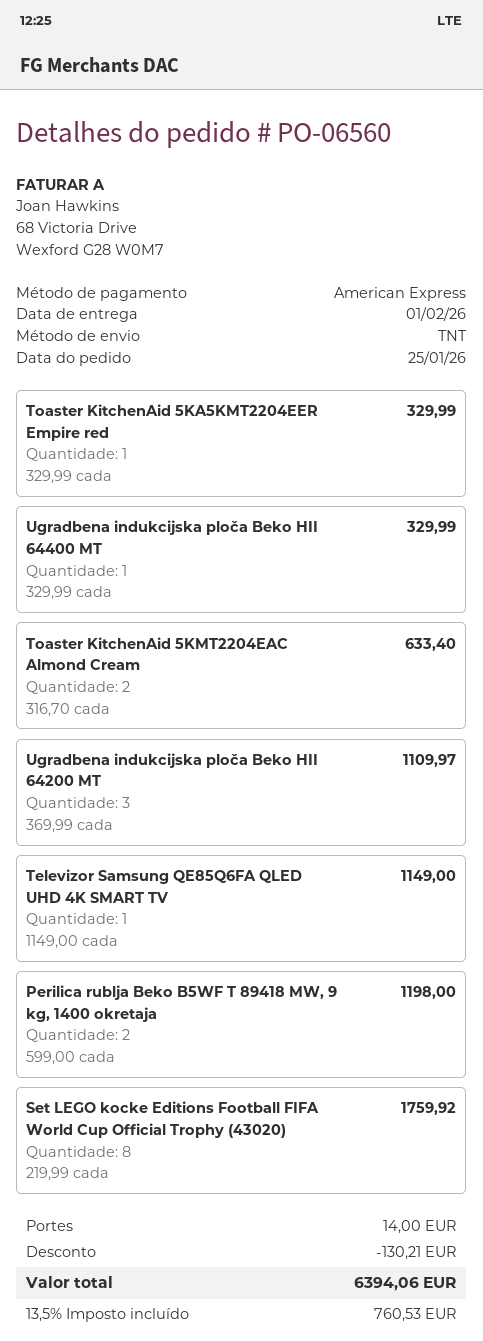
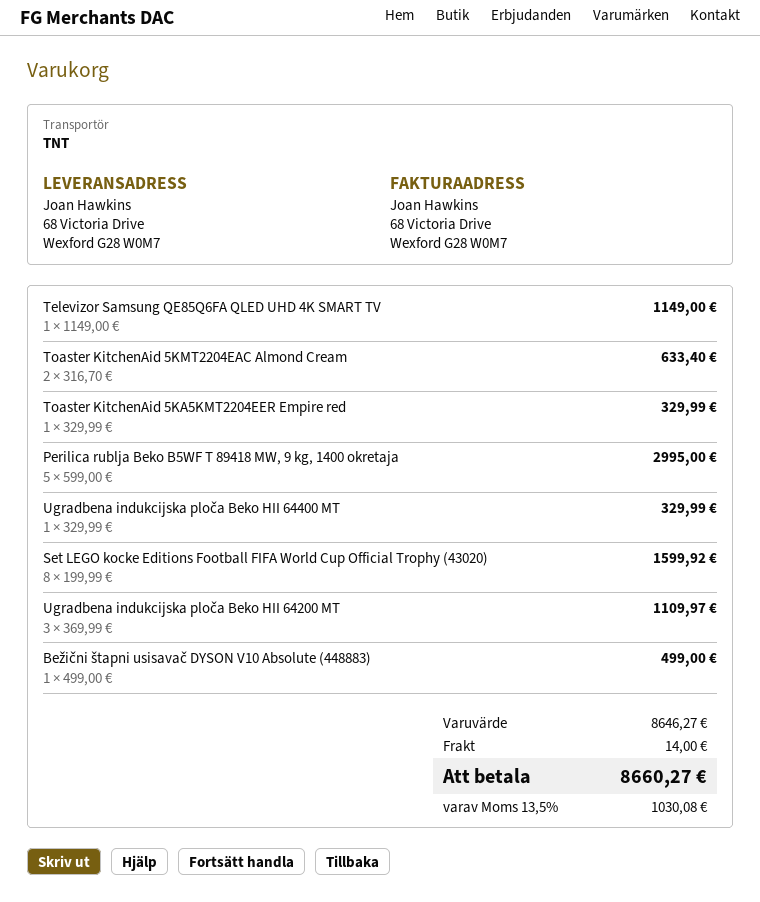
Perilica rublja Beko B5WF T 89418 MW, 9 kg, 1400 okretaja: 2 x 599.00 = 1198.00 -> 5 x 599.00 = 2995.00
Set LEGO kocke Editions Football FIFA World Cup Official Trophy (43020): 8 x 219.99 = 1759.92 -> 8 x 199.99 = 1599.92
Bežični štapni usisavač DYSON V10 Absolute (448883): none -> 1 x 499.00 = 499.00
discount: 130.21 -> none
tax: 13.5% = 760.53 -> 13.5% = 1030.08
total: 6394.06 -> 8660.27

